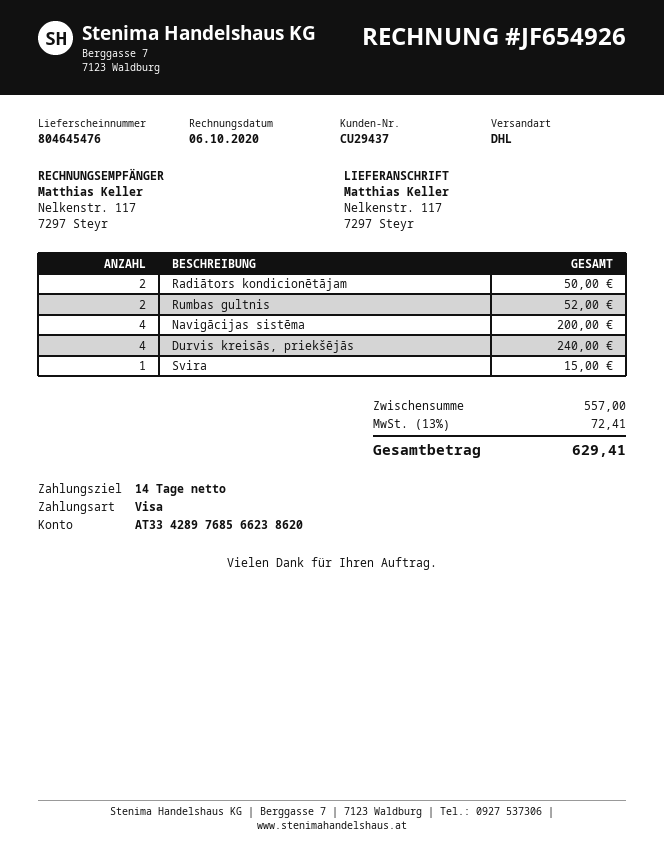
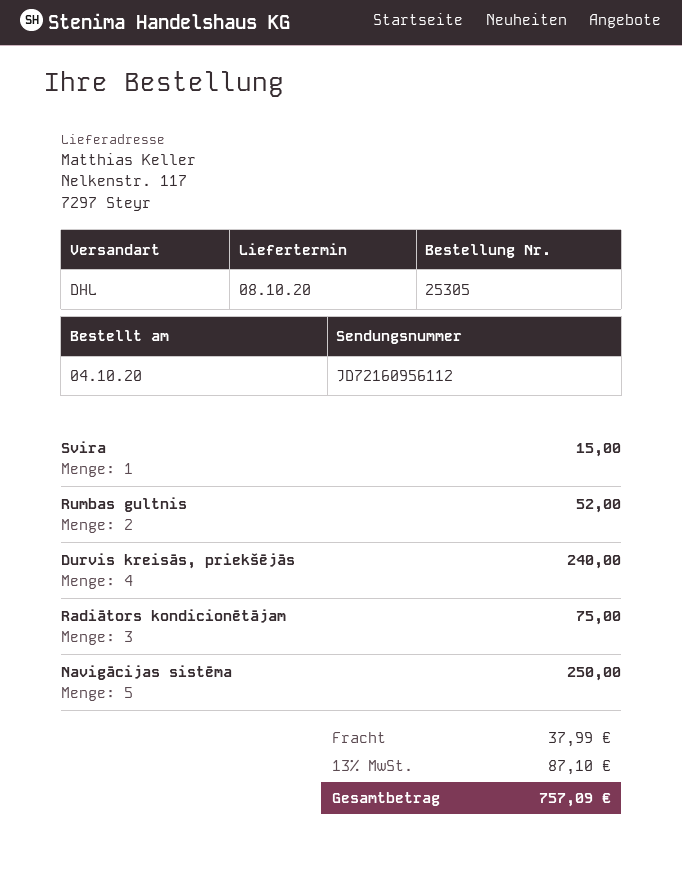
Radiātors kondicionētājam: 2 for 50.00 -> 3 for 75.00
Navigācijas sistēma: 4 for 200.00 -> 5 for 250.00
shipping: none -> 37.99
tax: 13% = 72.41 -> 13% = 87.10
total: 629.41 -> 757.09

